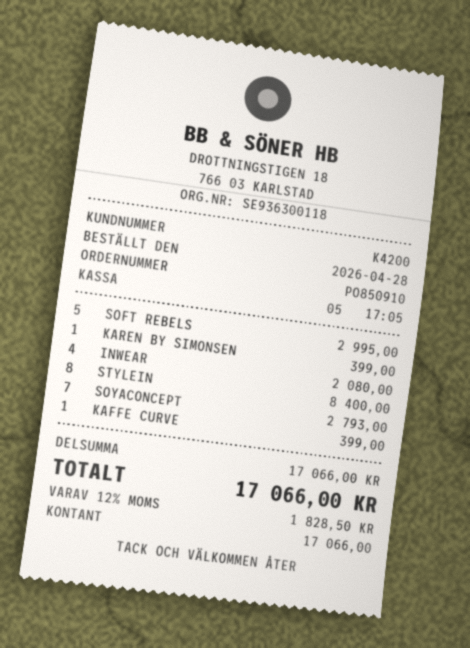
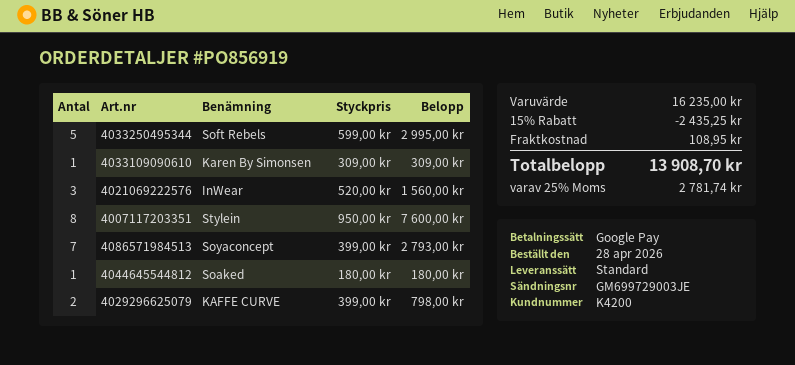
order number: PO850910 -> PO856919
payment method: cash -> Google Pay
KAREN BY SIMONSEN: 1 for 399.00 -> 1 for 309.00
INWEAR: 4 for 2080.00 -> 3 for 1560.00
STYLEIN: 8 for 8400.00 -> 8 for 7600.00
KAFFE CURVE: 1 for 399.00 -> 2 for 798.00
Soaked: none -> 1 for 180.00
subtotal: 17066.00 -> 16235.00
discount: none -> 15% = 2435.25
shipping: none -> 108.95
tax: 12% = 1828.50 -> 25% = 2781.74
total: 17066.00 -> 13908.70

